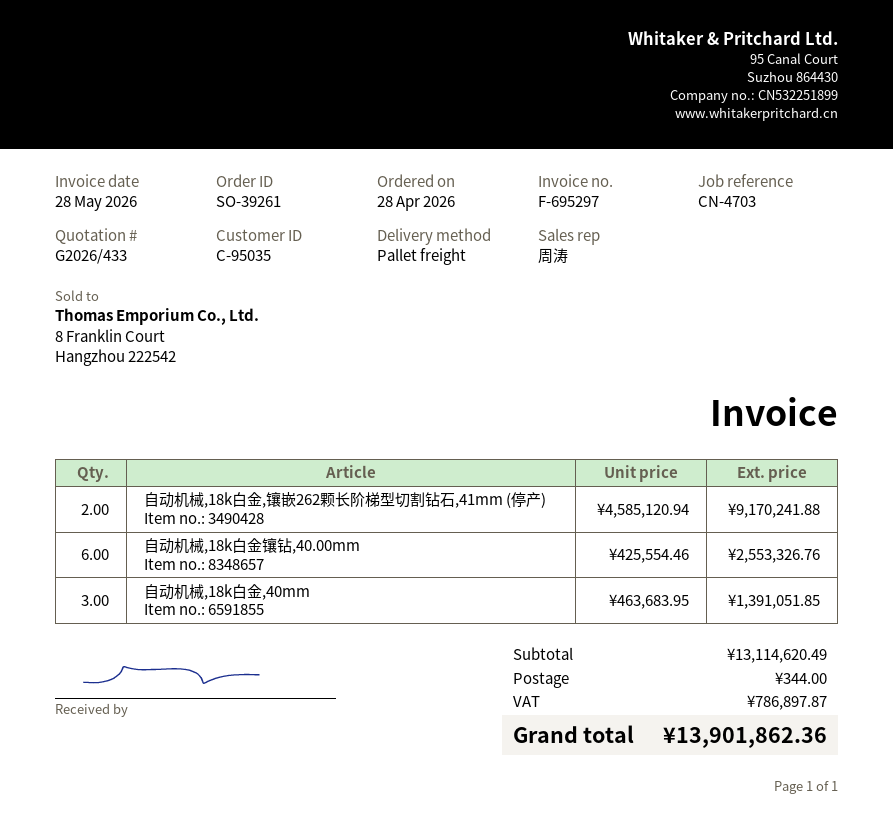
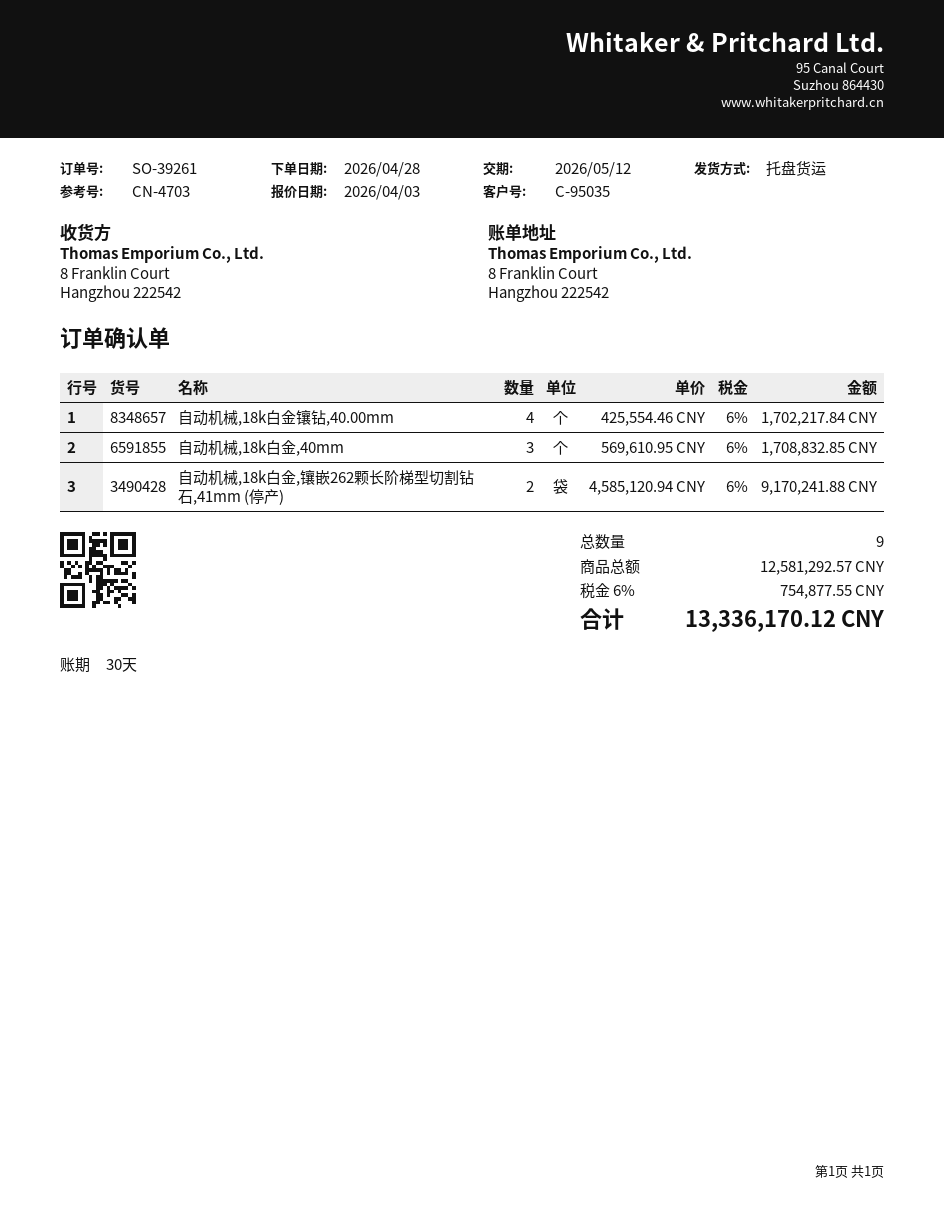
自动机械,18k白金镶钻,40.00mm: 6 x 425554.46 = 2553326.76 -> 4 x 425554.46 = 1702217.84
自动机械,18k白金,40mm: 3 x 463683.95 = 1391051.85 -> 3 x 569610.95 = 1708832.85
subtotal: 13114620.49 -> 12581292.57
shipping: 344.00 -> none
tax: 786897.87 -> 754877.55
total: 13901862.36 -> 13336170.12

